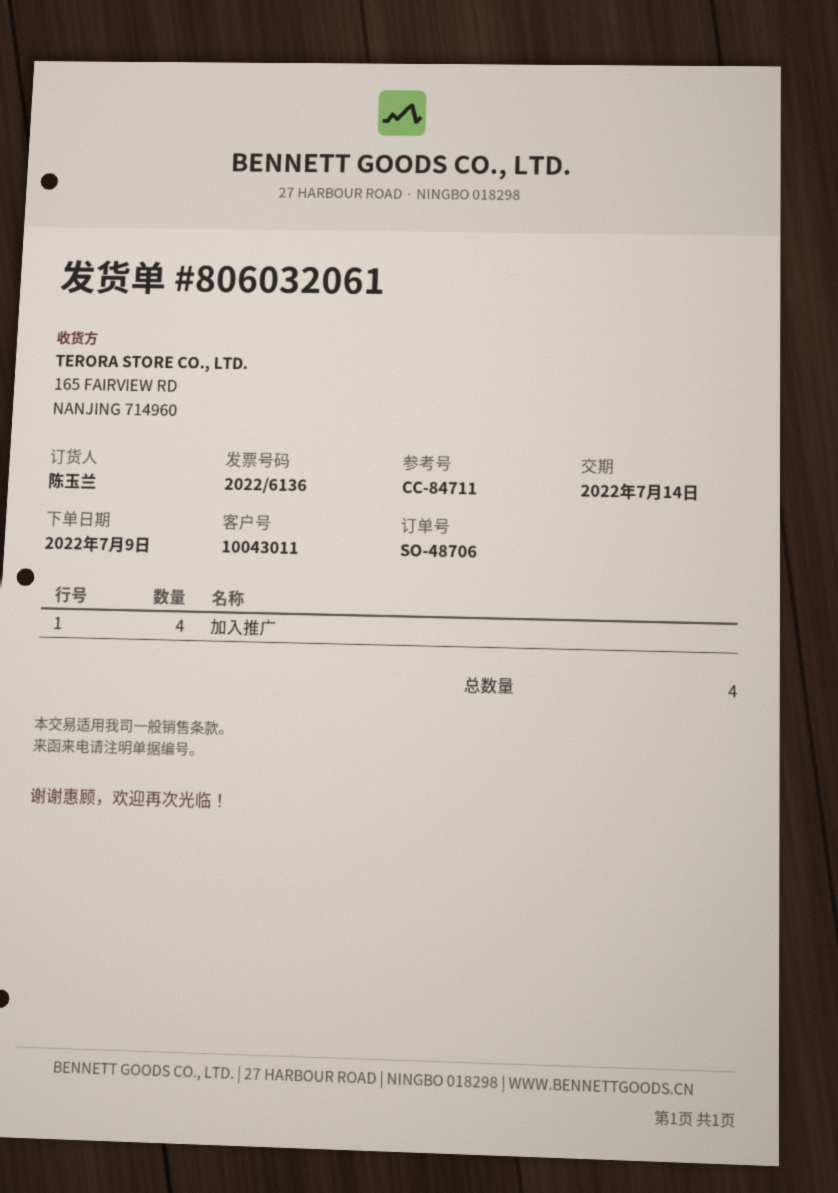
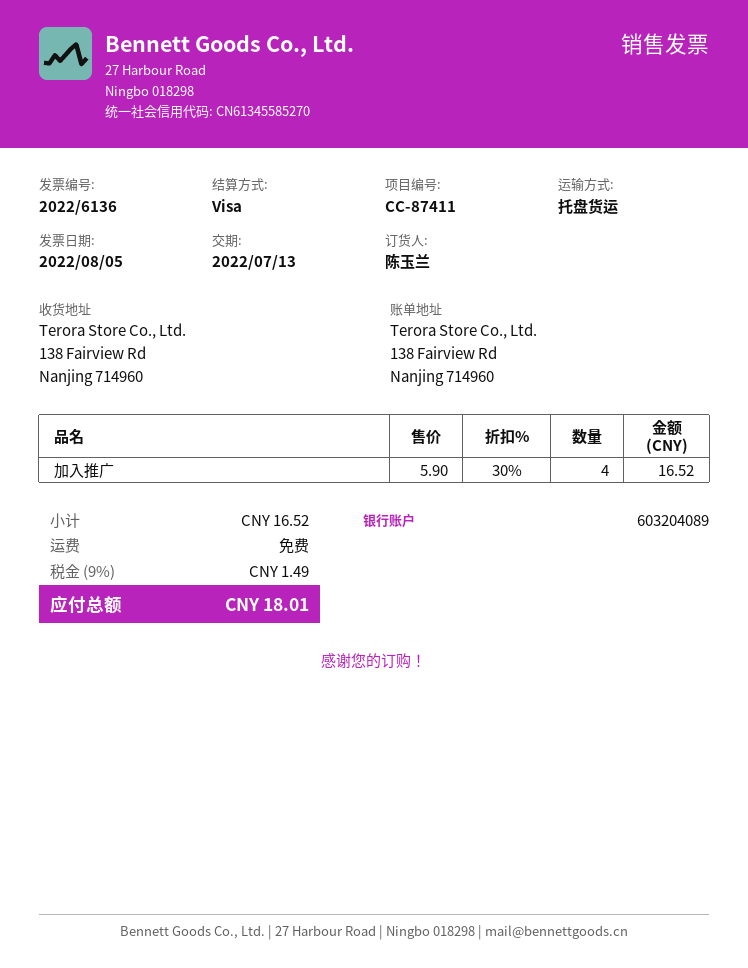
delivery date: 2022-07-14 -> 2022-07-13
reference: CC-84711 -> CC-87411
ship to: 165 FAIRVIEW RD, NANJING 714960 -> 138 Fairview Rd, Nanjing 714960

